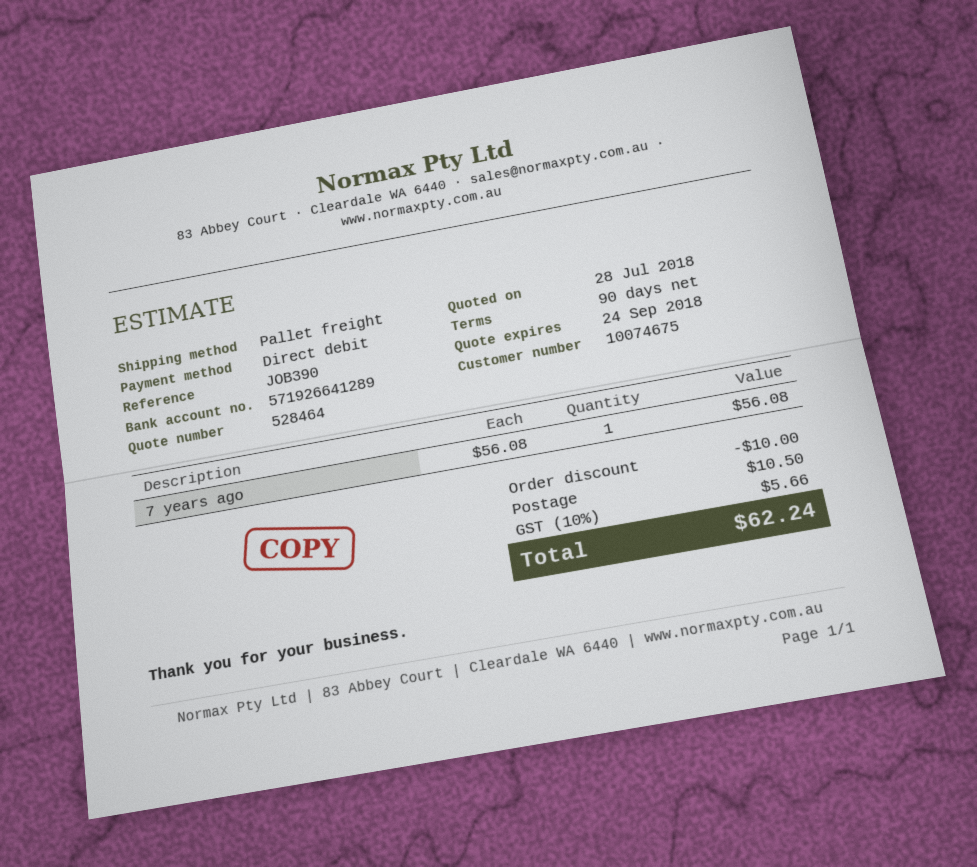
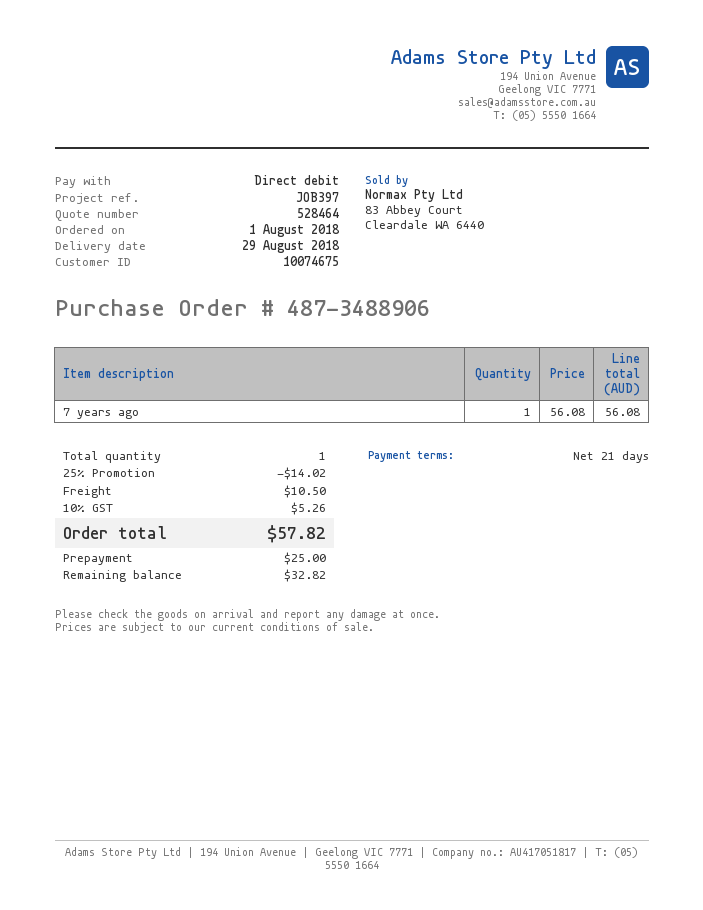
payment terms: 90 days -> 21 days
reference: JOB390 -> JOB397
discount: 10.00 -> 14.02
tax: 10% = 5.66 -> 10% = 5.26
total: 62.24 -> 57.82

